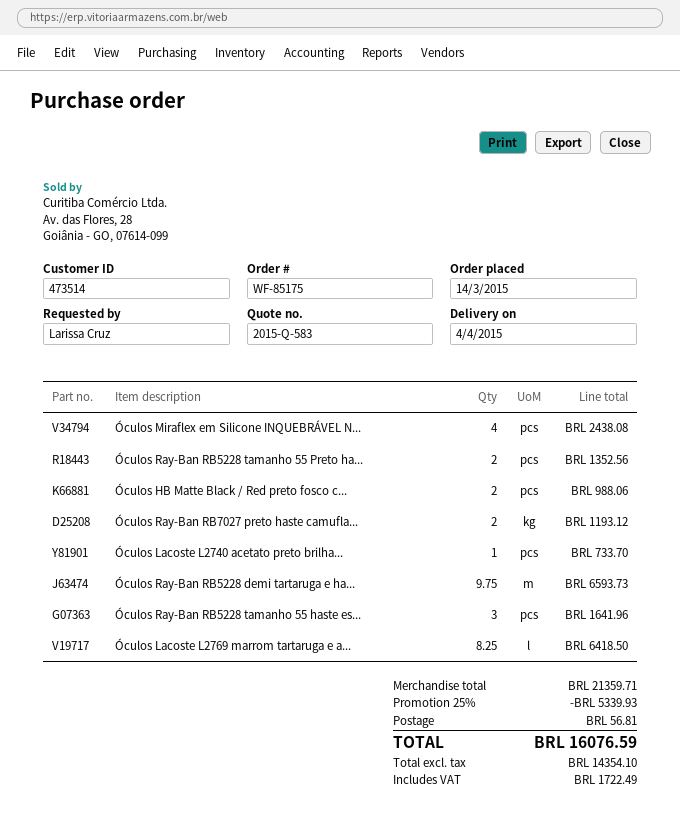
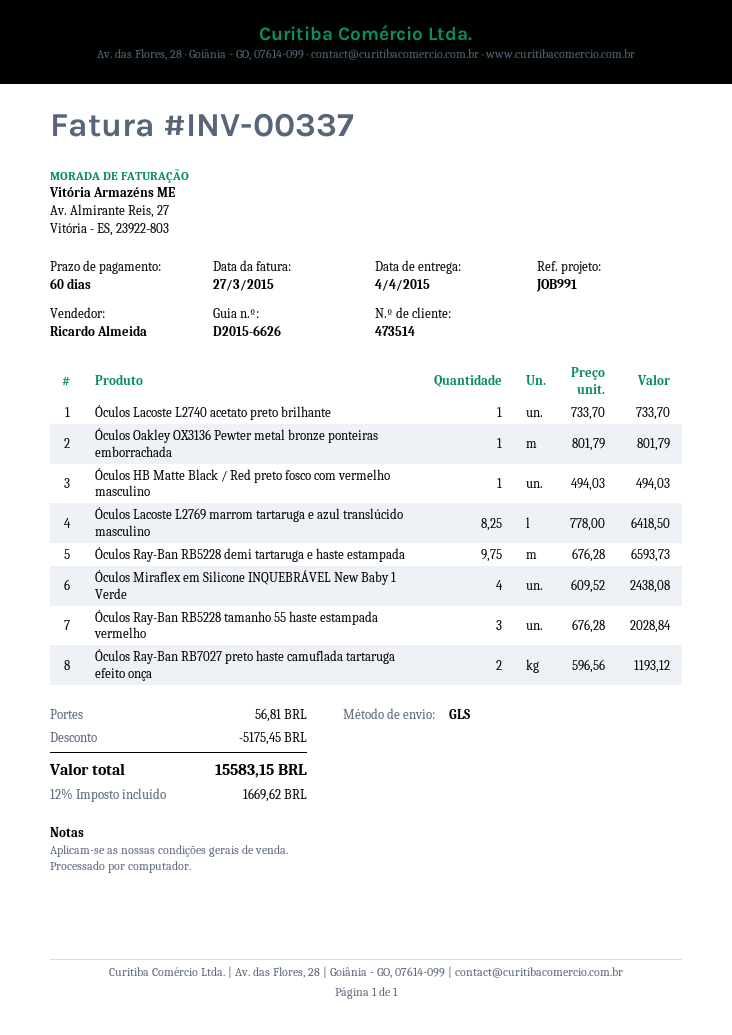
Óculos Ray-Ban RB5228 tamanho 55 Preto ha...: 2 for 1352.56 -> none
Óculos HB Matte Black / Red preto fosco c...: 2 for 988.06 -> 1 for 494.03
Óculos Ray-Ban RB5228 tamanho 55 haste es...: 3 for 1641.96 -> 3 for 2028.84
Óculos Oakley OX3136 Pewter metal bronze ponteiras emborrachada: none -> 1 for 801.79
discount: 5339.93 -> 5175.45
tax: 1722.49 -> 1669.62
total: 16076.59 -> 15583.15

